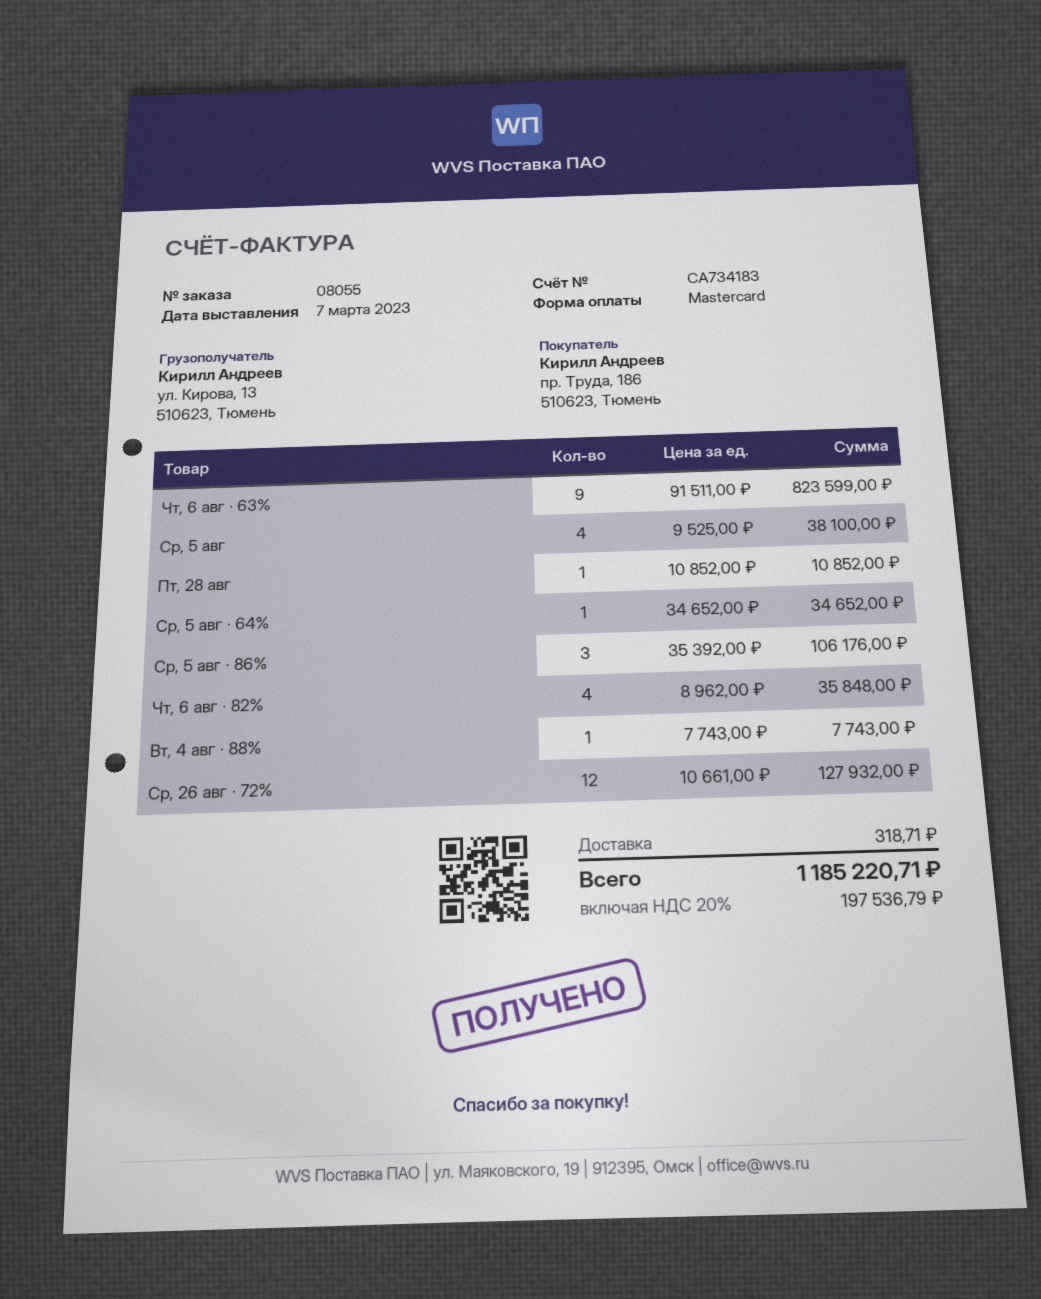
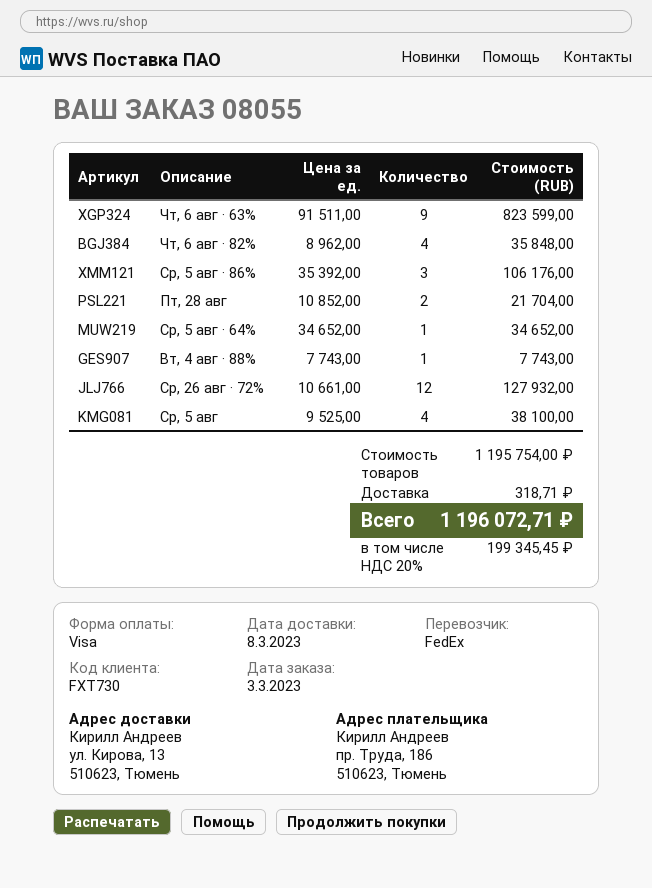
payment method: Mastercard -> Visa
Пт, 28 авг: 1 x 10852.00 = 10852.00 -> 2 x 10852.00 = 21704.00
tax: 20% = 197536.79 -> 20% = 199345.45
total: 1185220.71 -> 1196072.71

